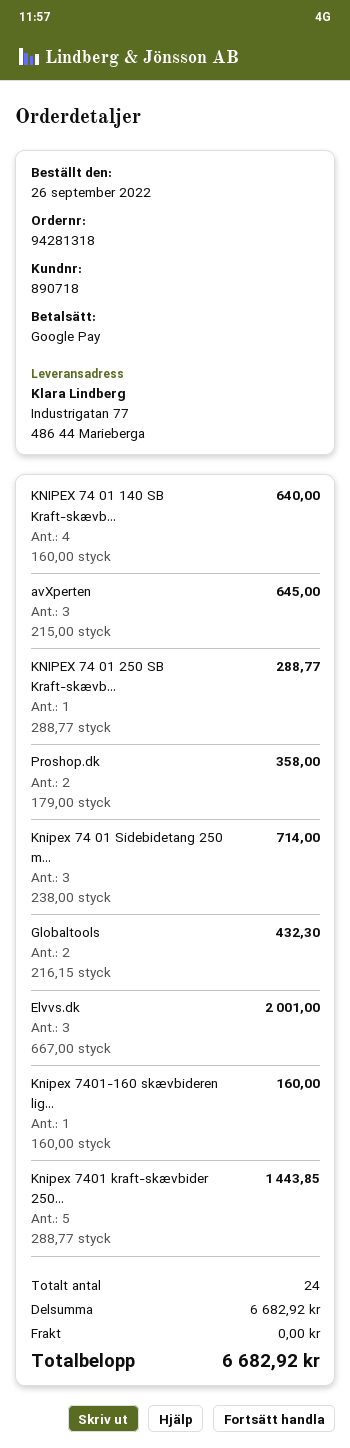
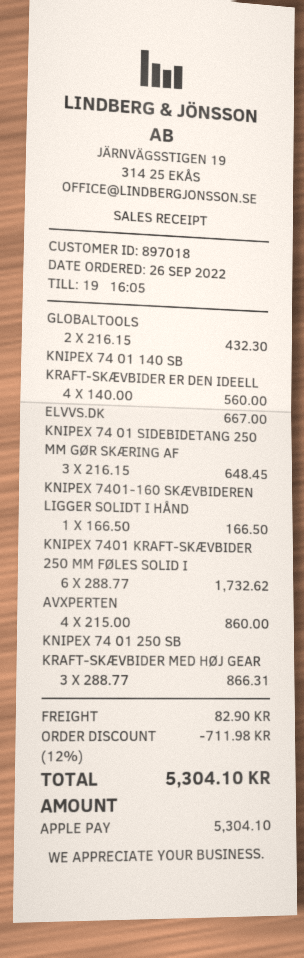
customer number: 890718 -> 897018
payment method: Google Pay -> Apple Pay
KNIPEX 74 01 140 SB Kraft-skævb...: 4 x 160.00 = 640.00 -> 4 x 140.00 = 560.00
avXperten: 3 x 215.00 = 645.00 -> 4 x 215.00 = 860.00
KNIPEX 74 01 250 SB Kraft-skævb...: 1 x 288.77 = 288.77 -> 3 x 288.77 = 866.31
Proshop.dk: 2 x 179.00 = 358.00 -> none
Knipex 74 01 Sidebidetang 250 m...: 3 x 238.00 = 714.00 -> 3 x 216.15 = 648.45
Elvvs.dk: 3 x 667.00 = 2001.00 -> 1 x 667.00 = 667.00
Knipex 7401-160 skævbideren lig...: 1 x 160.00 = 160.00 -> 1 x 166.50 = 166.50
Knipex 7401 kraft-skævbider 250...: 5 x 288.77 = 1443.85 -> 6 x 288.77 = 1732.62
discount: none -> 12% = 711.98
shipping: 0.00 -> 82.90
total: 6682.92 -> 5304.10

